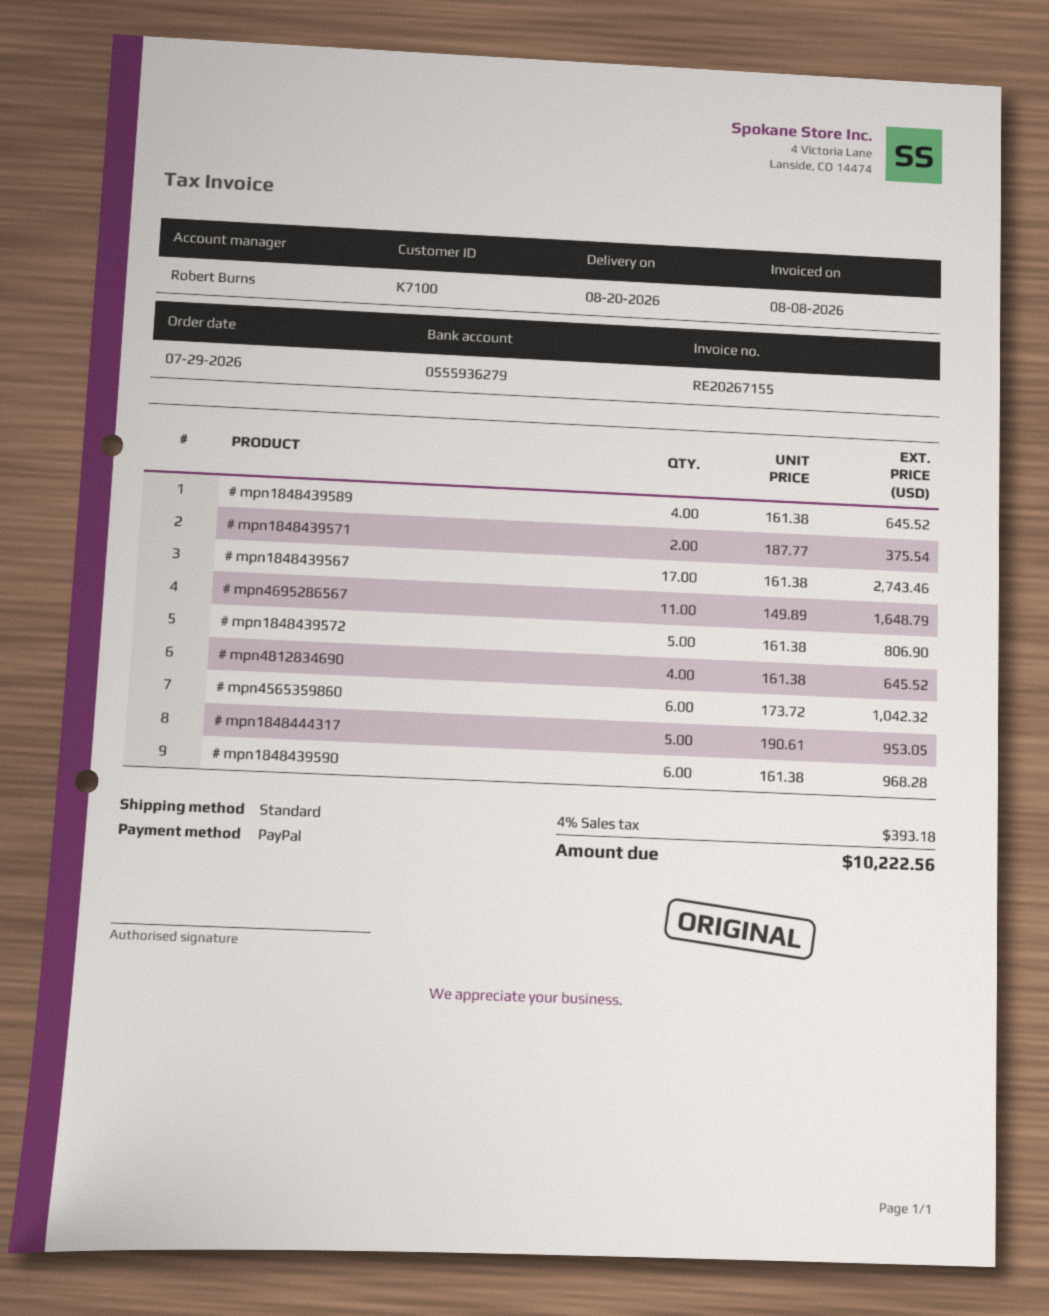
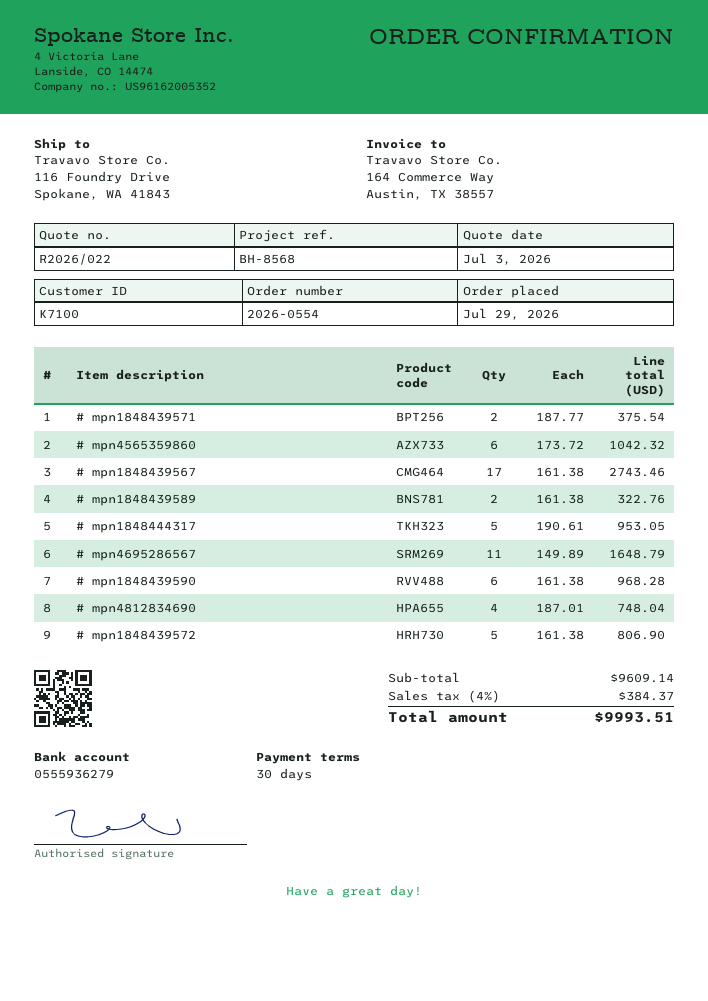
# mpn1848439589: 4 x 161.38 = 645.52 -> 2 x 161.38 = 322.76
# mpn4812834690: 4 x 161.38 = 645.52 -> 4 x 187.01 = 748.04
tax: 4% = 393.18 -> 4% = 384.37
total: 10222.56 -> 9993.51

